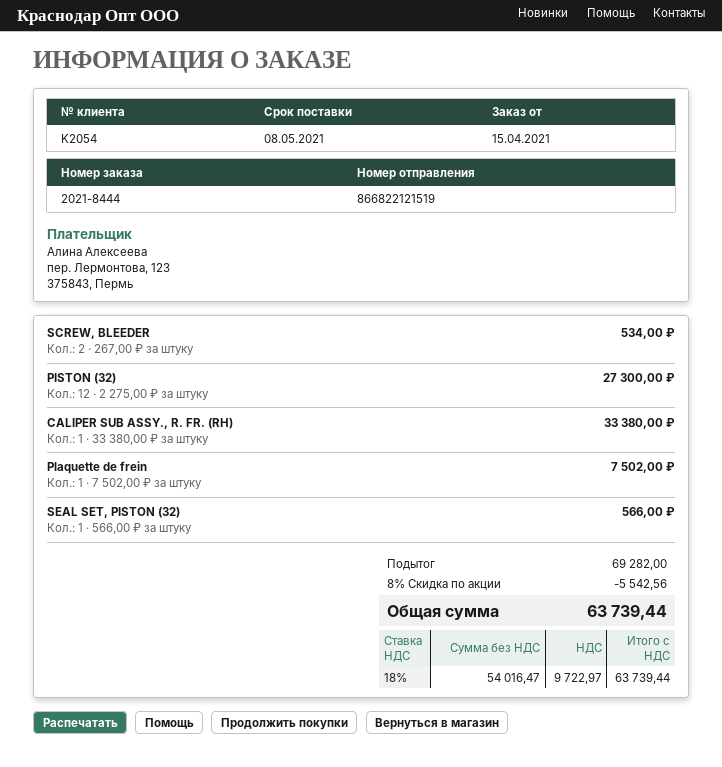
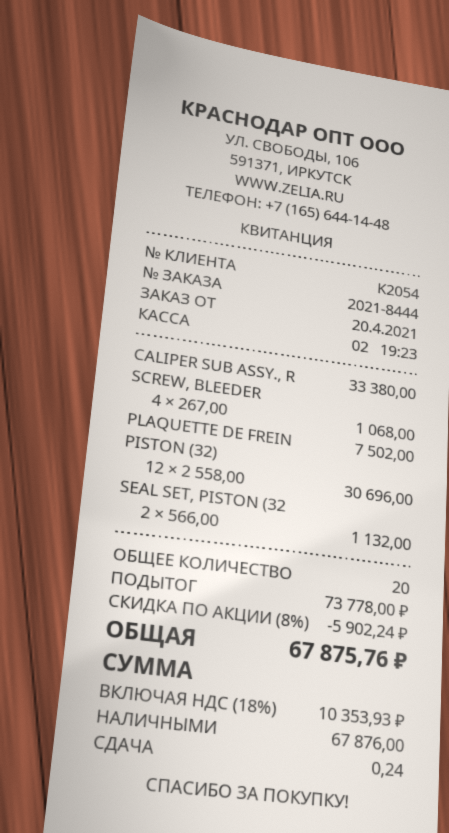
order date: 2021-04-15 -> 2021-04-20
SCREW, BLEEDER: 2 x 267.00 = 534.00 -> 4 x 267.00 = 1068.00
PISTON (32): 12 x 2275.00 = 27300.00 -> 12 x 2558.00 = 30696.00
SEAL SET, PISTON (32): 1 x 566.00 = 566.00 -> 2 x 566.00 = 1132.00
subtotal: 69282.00 -> 73778.00
discount: 8% = 5542.56 -> 8% = 5902.24
tax: 18% = 9722.97 -> 18% = 10353.93
total: 63739.44 -> 67875.76

